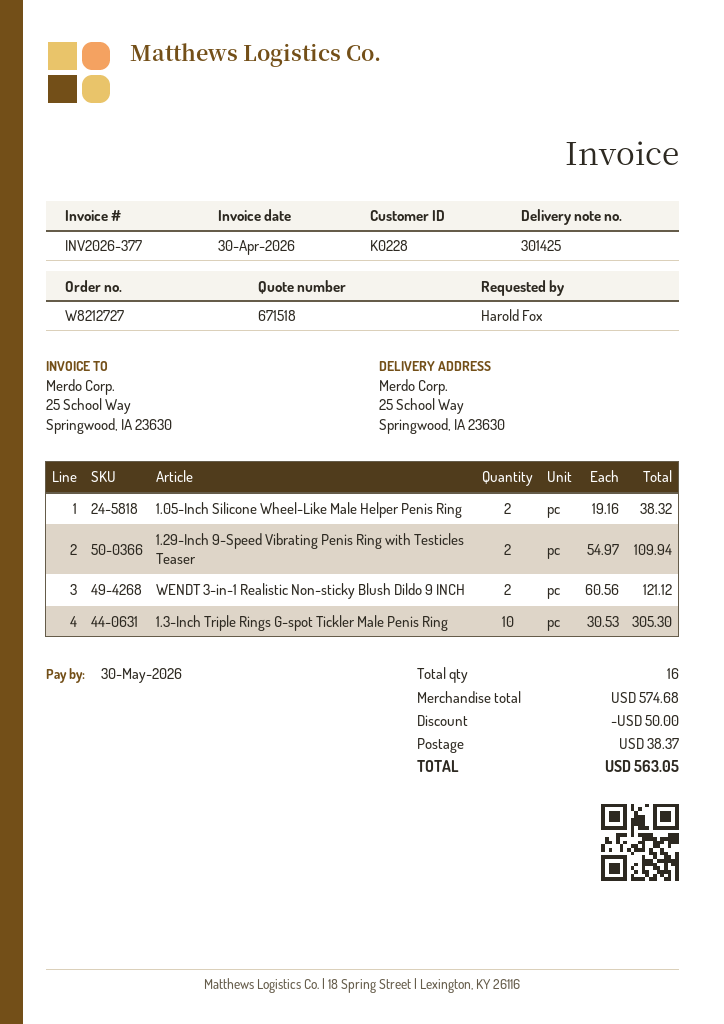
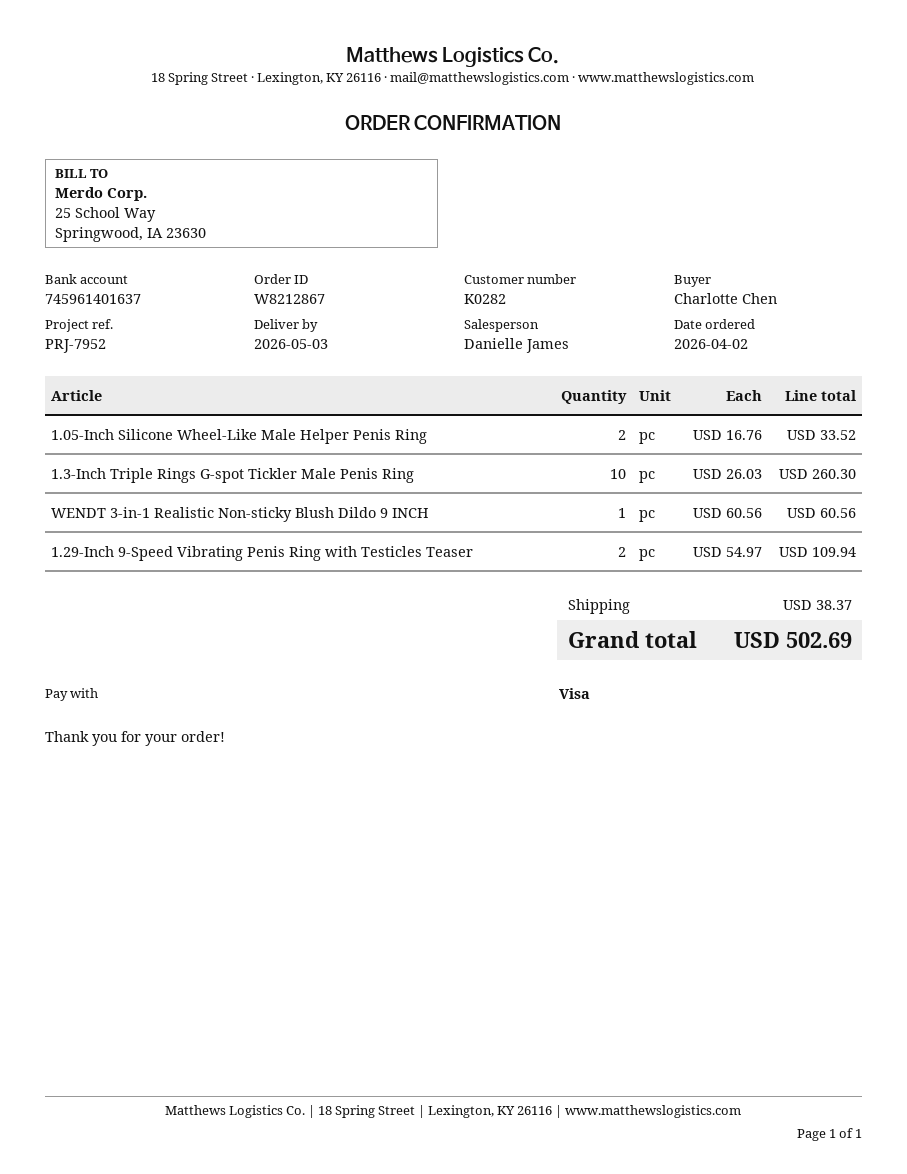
order number: W8212727 -> W8212867
customer number: K0228 -> K0282
ordered by: Harold Fox -> Charlotte Chen
1.05-Inch Silicone Wheel-Like Male Helper Penis Ring: 2 x 19.16 = 38.32 -> 2 x 16.76 = 33.52
WENDT 3-in-1 Realistic Non-sticky Blush Dildo 9 INCH: 2 x 60.56 = 121.12 -> 1 x 60.56 = 60.56
1.3-Inch Triple Rings G-spot Tickler Male Penis Ring: 10 x 30.53 = 305.30 -> 10 x 26.03 = 260.30
discount: 50.00 -> none
total: 563.05 -> 502.69

